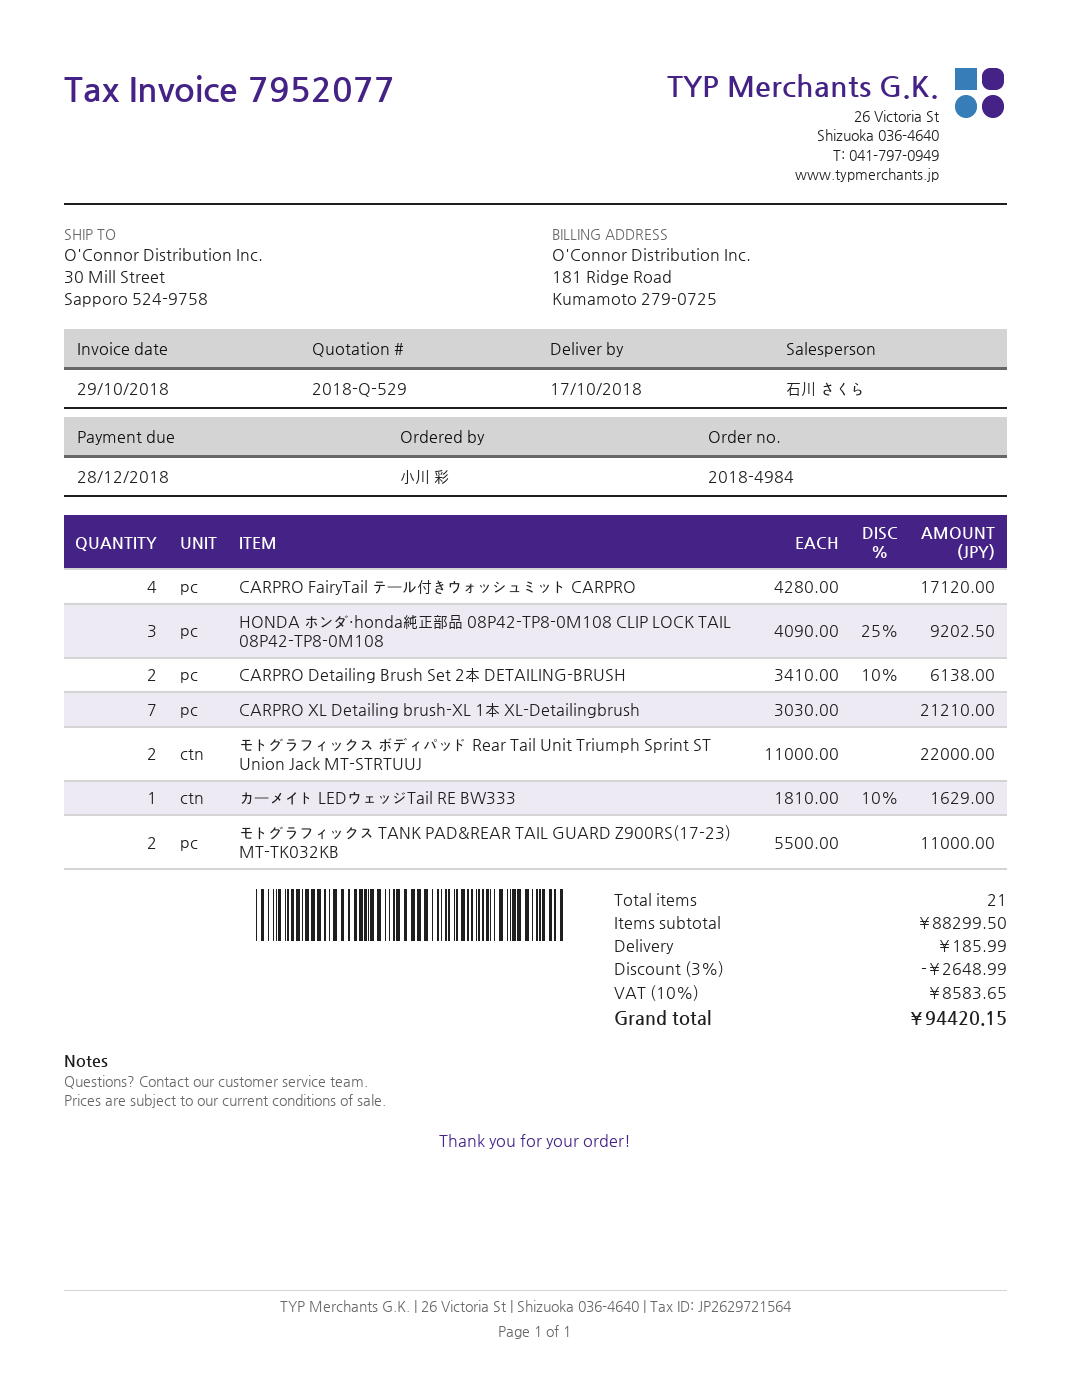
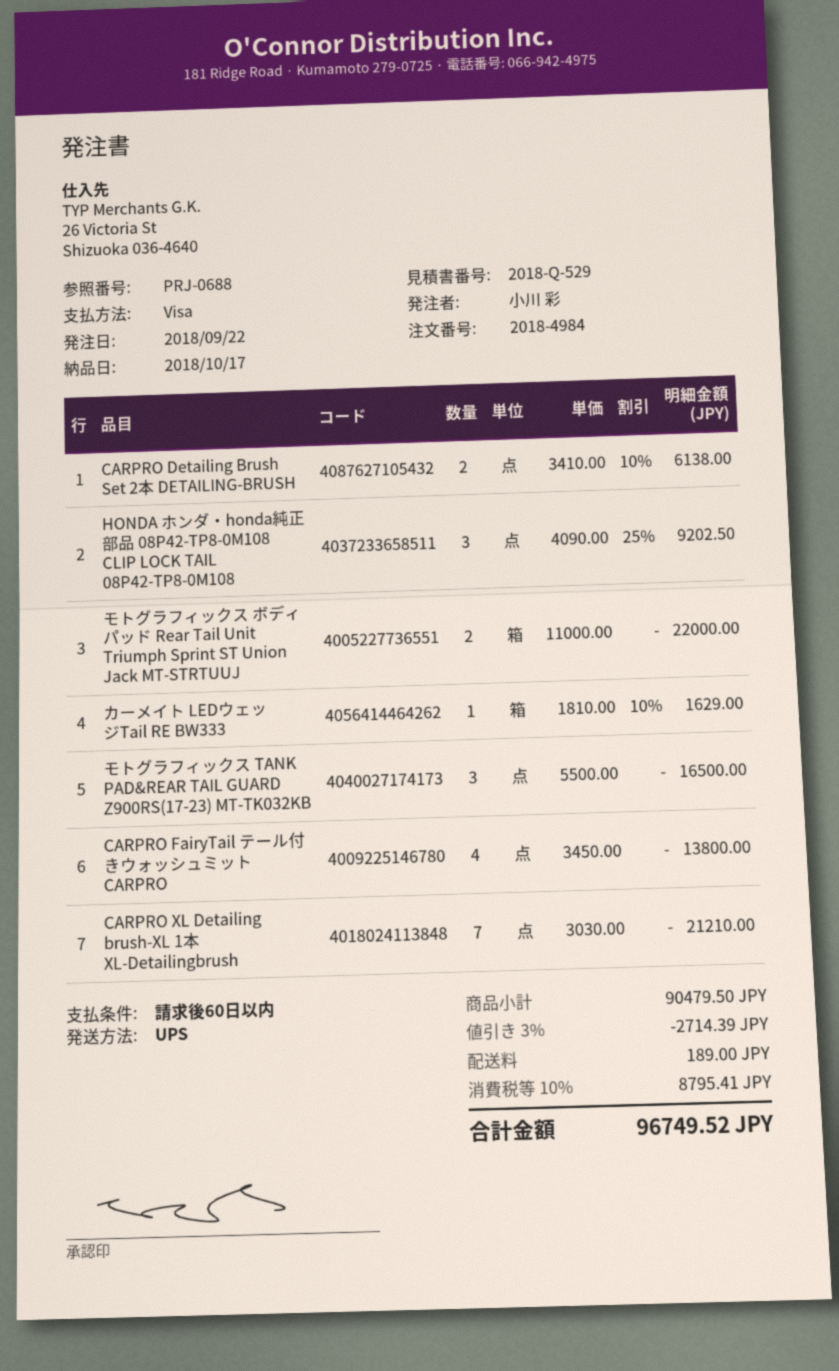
CARPRO FairyTail テール付きウォッシュミット CARPRO: 4 x 4280.00 = 17120.00 -> 4 x 3450.00 = 13800.00
モトグラフィックス TANK PAD&REAR TAIL GUARD Z900RS(17-23) MT-TK032KB: 2 x 5500.00 = 11000.00 -> 3 x 5500.00 = 16500.00
subtotal: 88299.50 -> 90479.50
discount: 3% = 2648.99 -> 3% = 2714.39
shipping: 185.99 -> 189.00
tax: 10% = 8583.65 -> 10% = 8795.41
total: 94420.15 -> 96749.52

